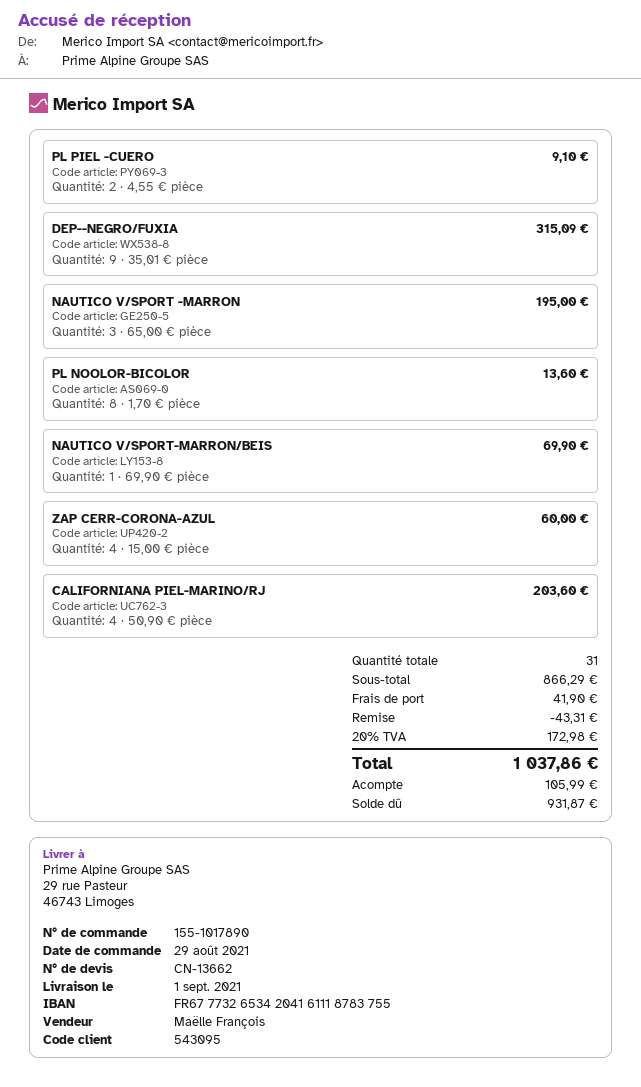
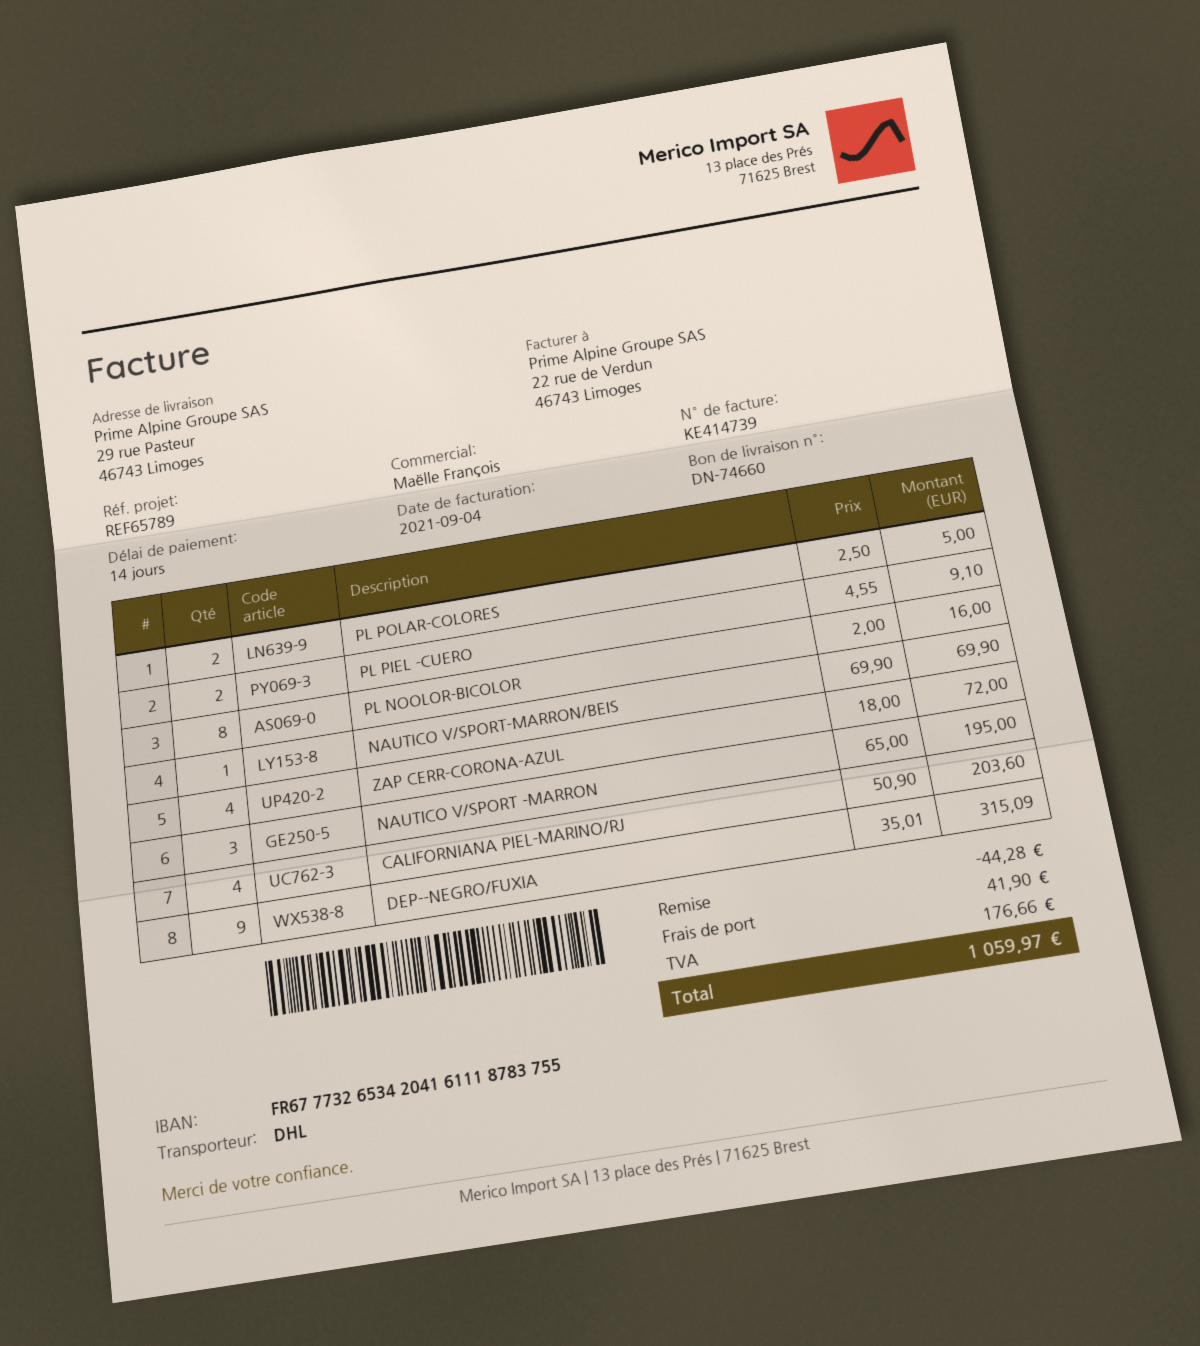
PL NOOLOR-BICOLOR: 8 x 1.70 = 13.60 -> 8 x 2.00 = 16.00
ZAP CERR-CORONA-AZUL: 4 x 15.00 = 60.00 -> 4 x 18.00 = 72.00
PL POLAR-COLORES: none -> 2 x 2.50 = 5.00
discount: 43.31 -> 44.28
tax: 172.98 -> 176.66
total: 1037.86 -> 1059.97

